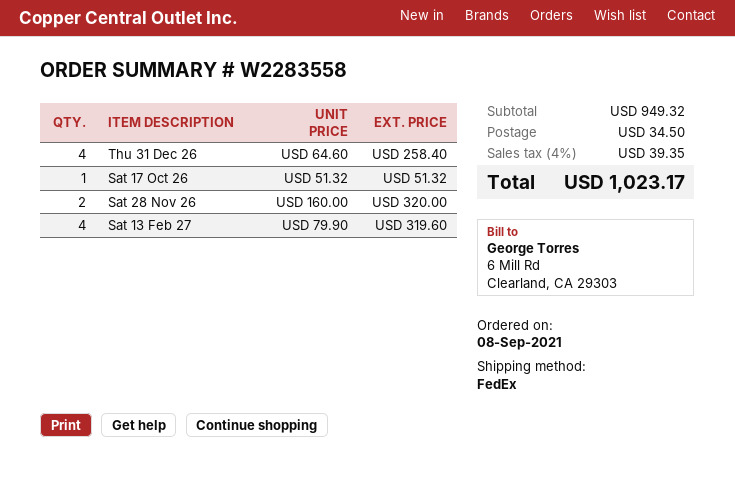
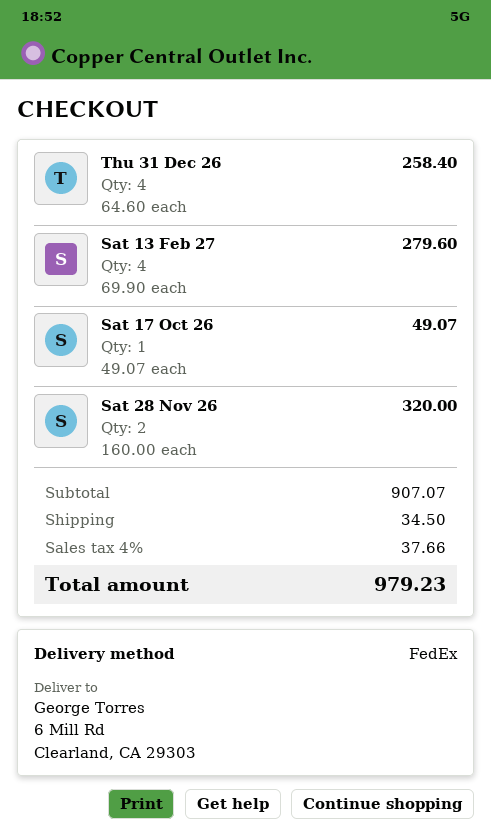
Sat 17 Oct 26: 1 x 51.32 = 51.32 -> 1 x 49.07 = 49.07
Sat 13 Feb 27: 4 x 79.90 = 319.60 -> 4 x 69.90 = 279.60
subtotal: 949.32 -> 907.07
tax: 4% = 39.35 -> 4% = 37.66
total: 1023.17 -> 979.23

